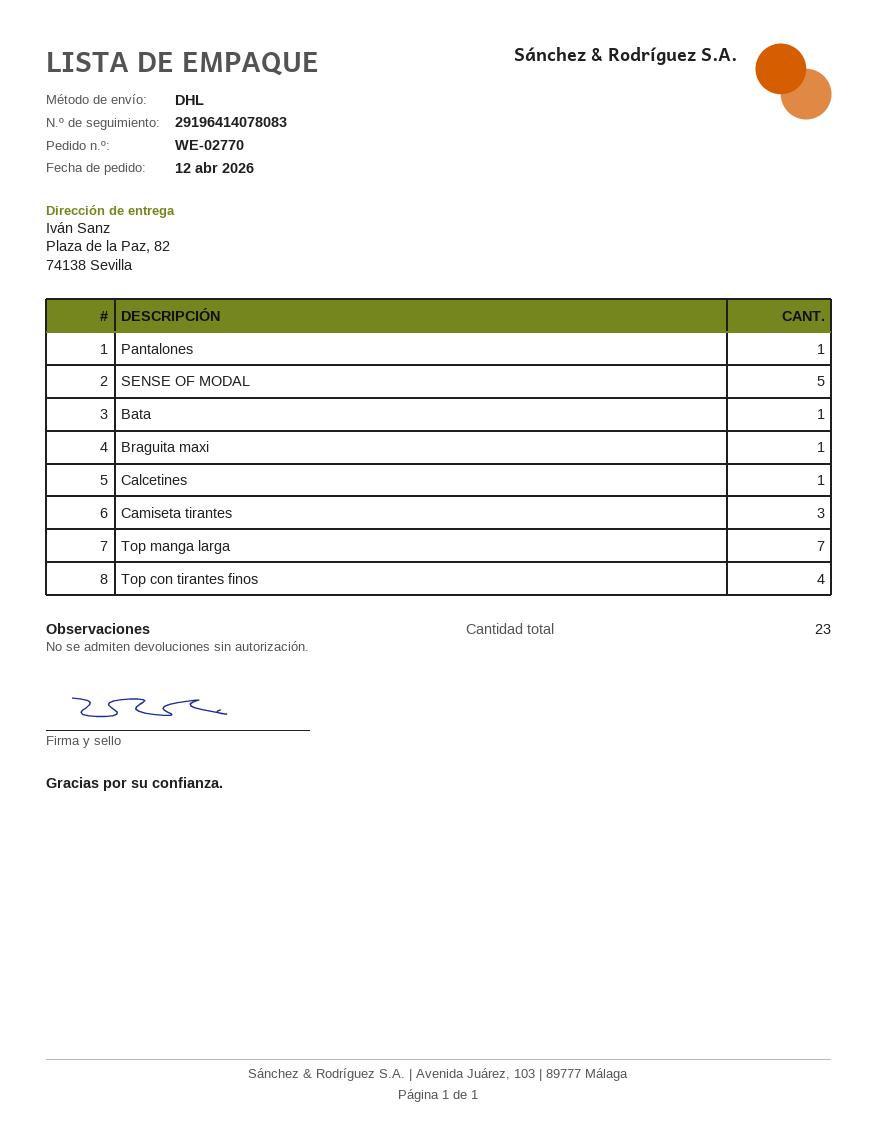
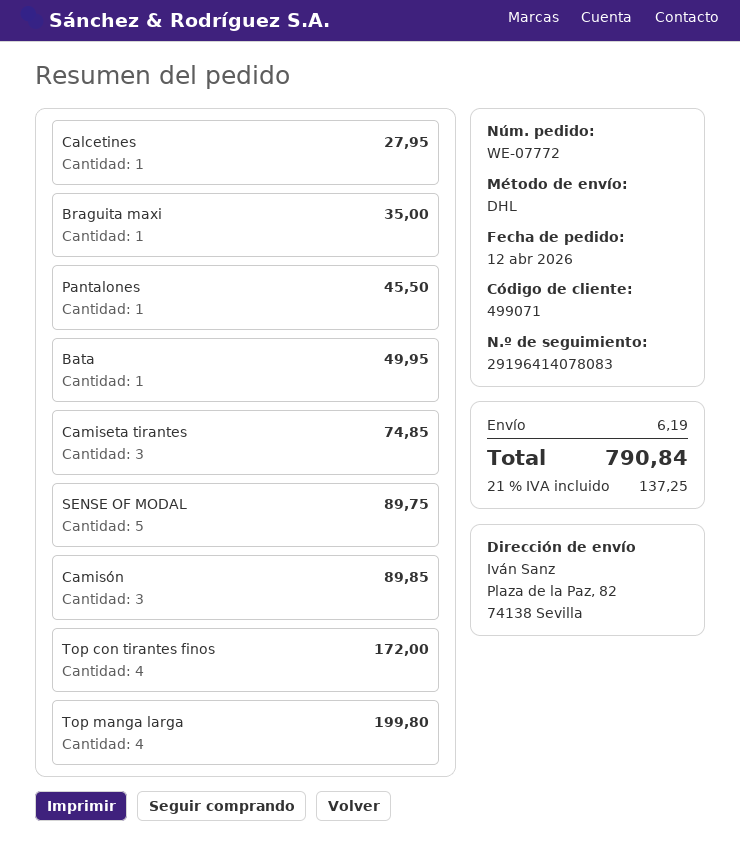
order number: WE-02770 -> WE-07772
Top manga larga: 7 -> 4
Camisón: none -> 3

